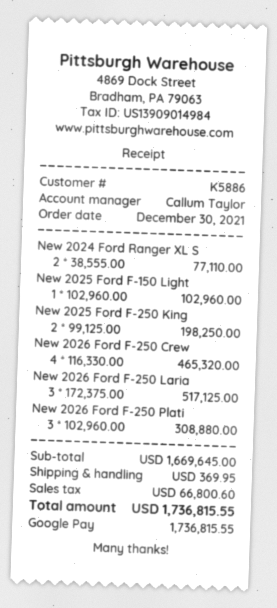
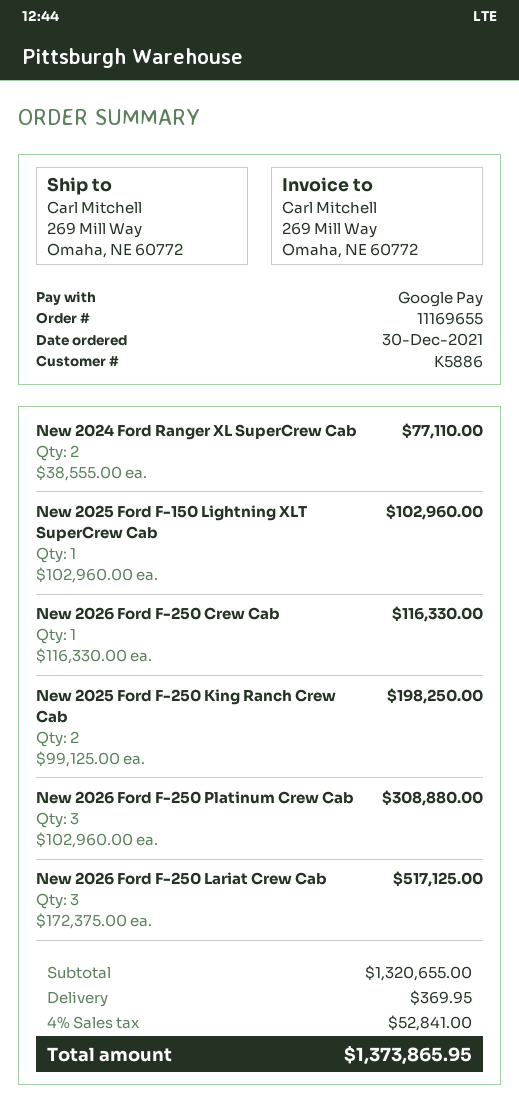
New 2026 Ford F-250 Crew: 4 x 116330.00 = 465320.00 -> 1 x 116330.00 = 116330.00
subtotal: 1669645.00 -> 1320655.00
tax: 66800.60 -> 52841.00
total: 1736815.55 -> 1373865.95

